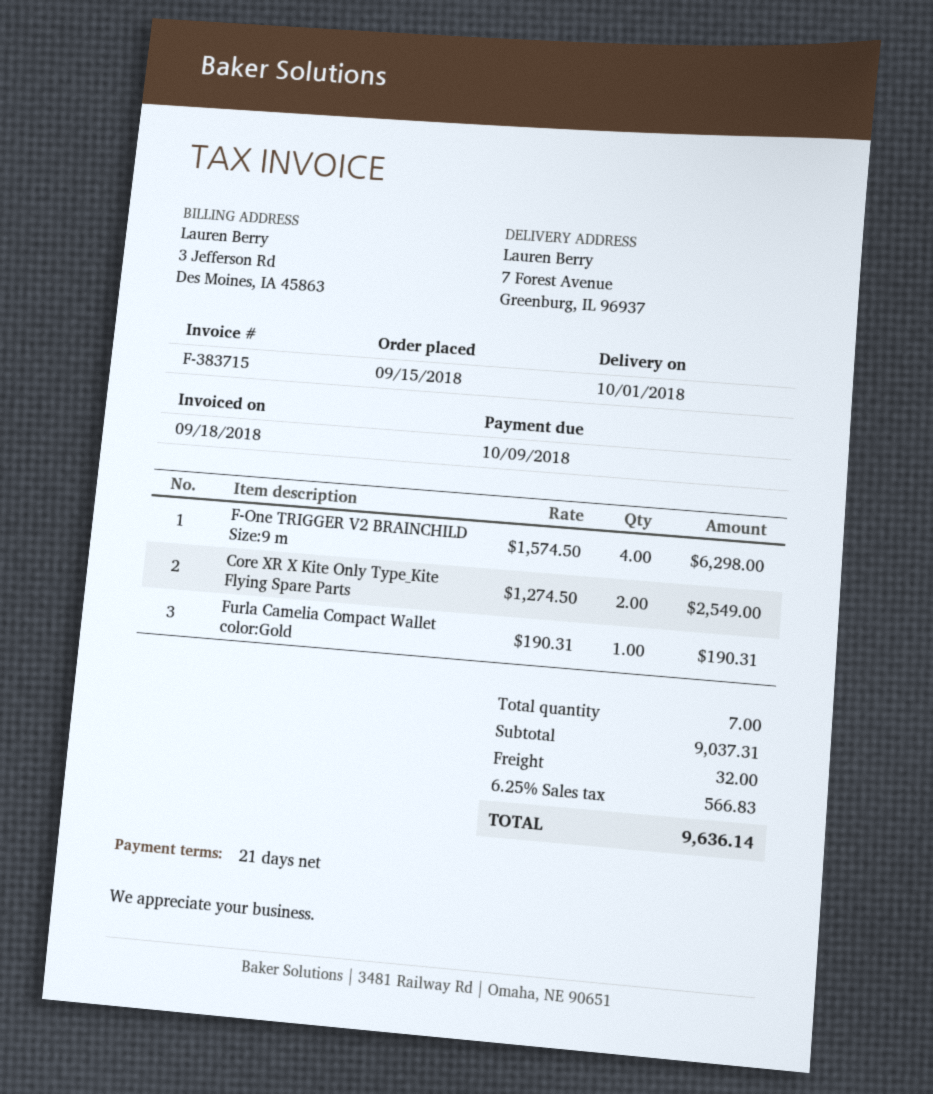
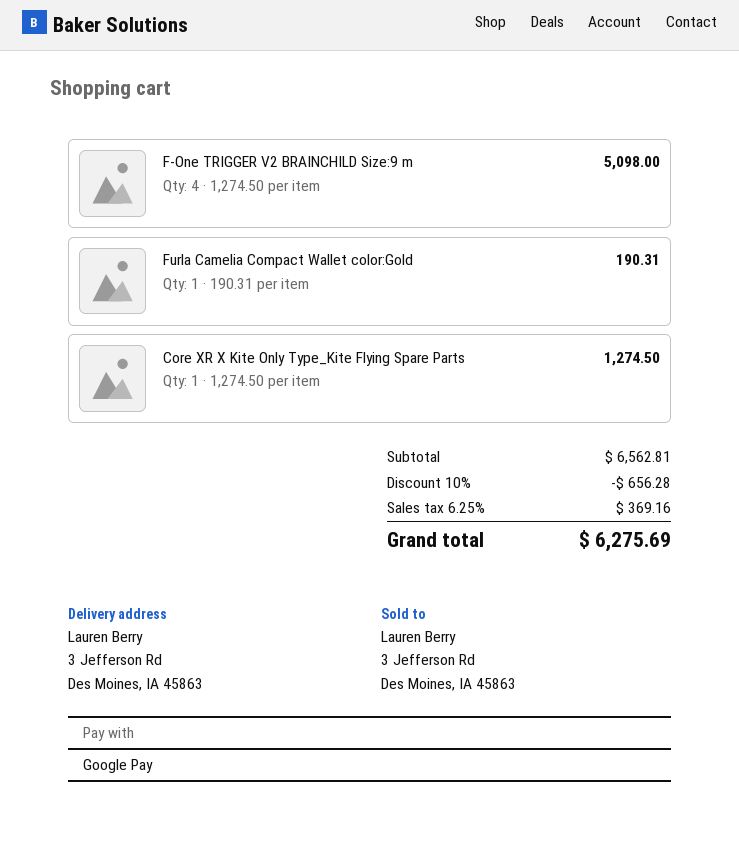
ship to: 7 Forest Avenue, Greenburg, IL 96937 -> 3 Jefferson Rd, Des Moines, IA 45863
F-One TRIGGER V2 BRAINCHILD Size:9 m: 4 x 1574.50 = 6298.00 -> 4 x 1274.50 = 5098.00
Core XR X Kite Only Type_Kite Flying Spare Parts: 2 x 1274.50 = 2549.00 -> 1 x 1274.50 = 1274.50
subtotal: 9037.31 -> 6562.81
discount: none -> 10% = 656.28
shipping: 32.00 -> none
tax: 6.25% = 566.83 -> 6.25% = 369.16
total: 9636.14 -> 6275.69

